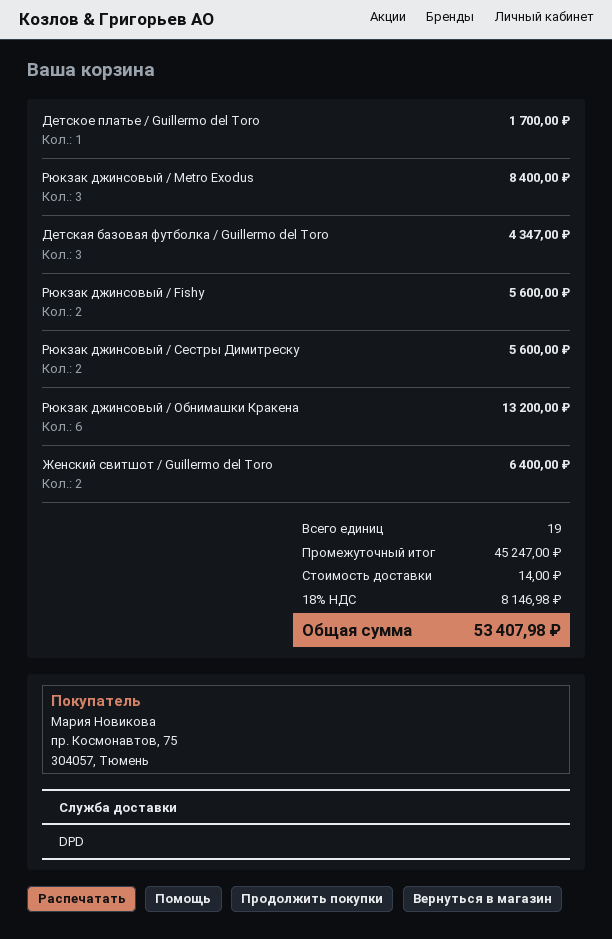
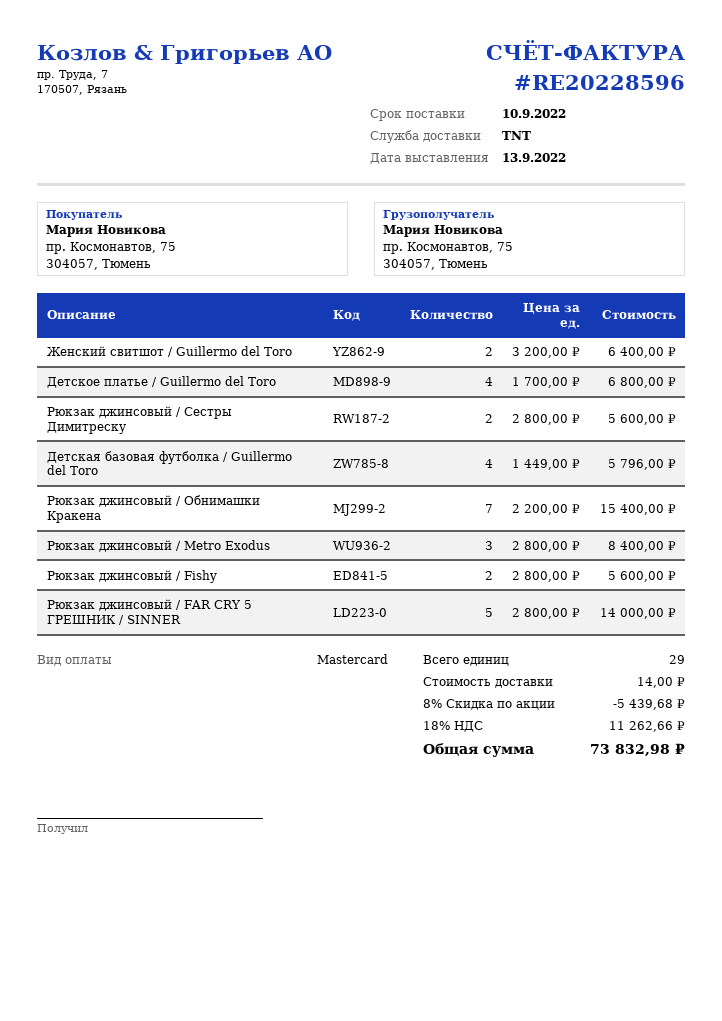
shipping method: DPD -> TNT
Детское платье / Guillermo del Toro: 1 for 1700.00 -> 4 for 6800.00
Детская базовая футболка / Guillermo del Toro: 3 for 4347.00 -> 4 for 5796.00
Рюкзак джинсовый / Обнимашки Кракена: 6 for 13200.00 -> 7 for 15400.00
Рюкзак джинсовый / FAR CRY 5 ГРЕШНИК / SINNER: none -> 5 for 14000.00
total quantity: 19 -> 29
discount: none -> 8% = 5439.68
tax: 18% = 8146.98 -> 18% = 11262.66
total: 53407.98 -> 73832.98

